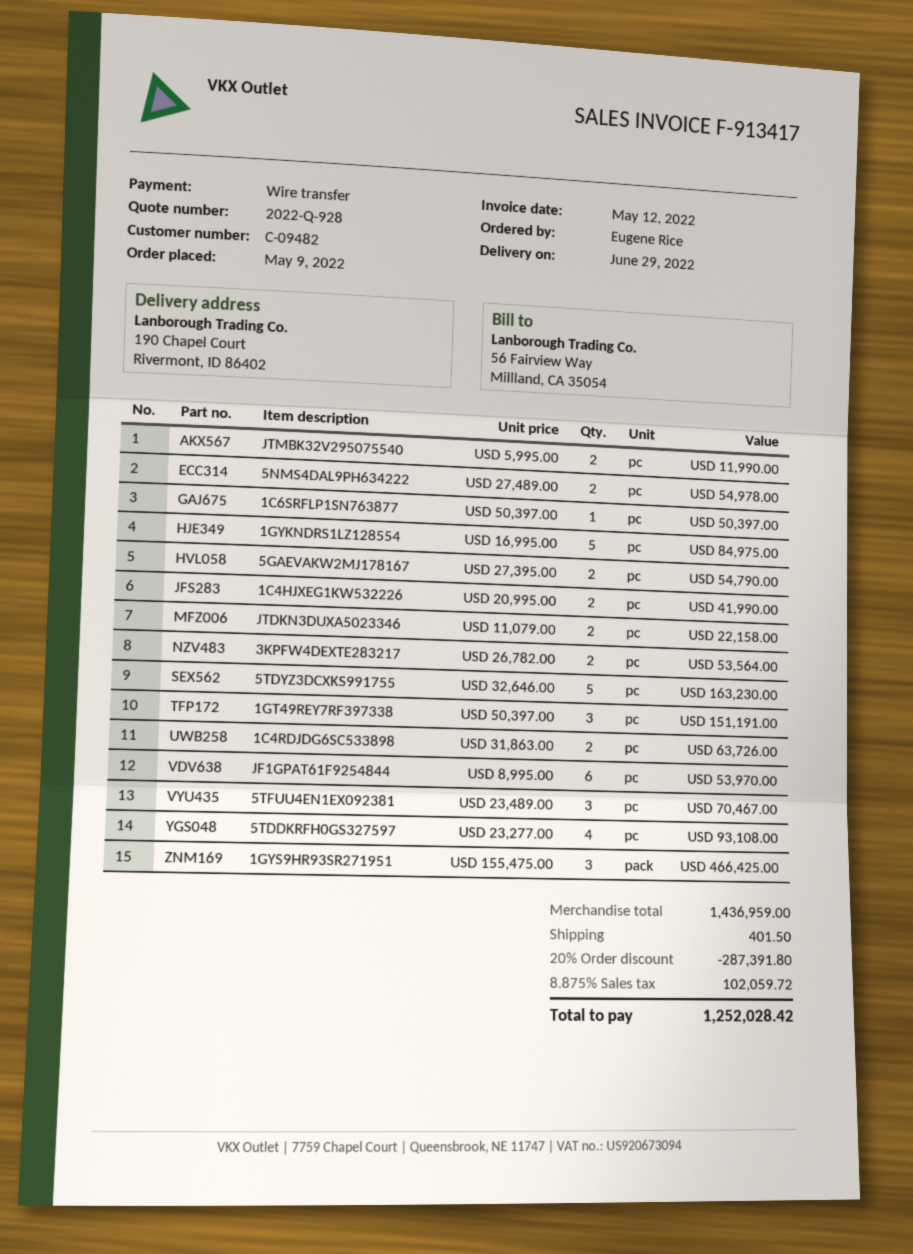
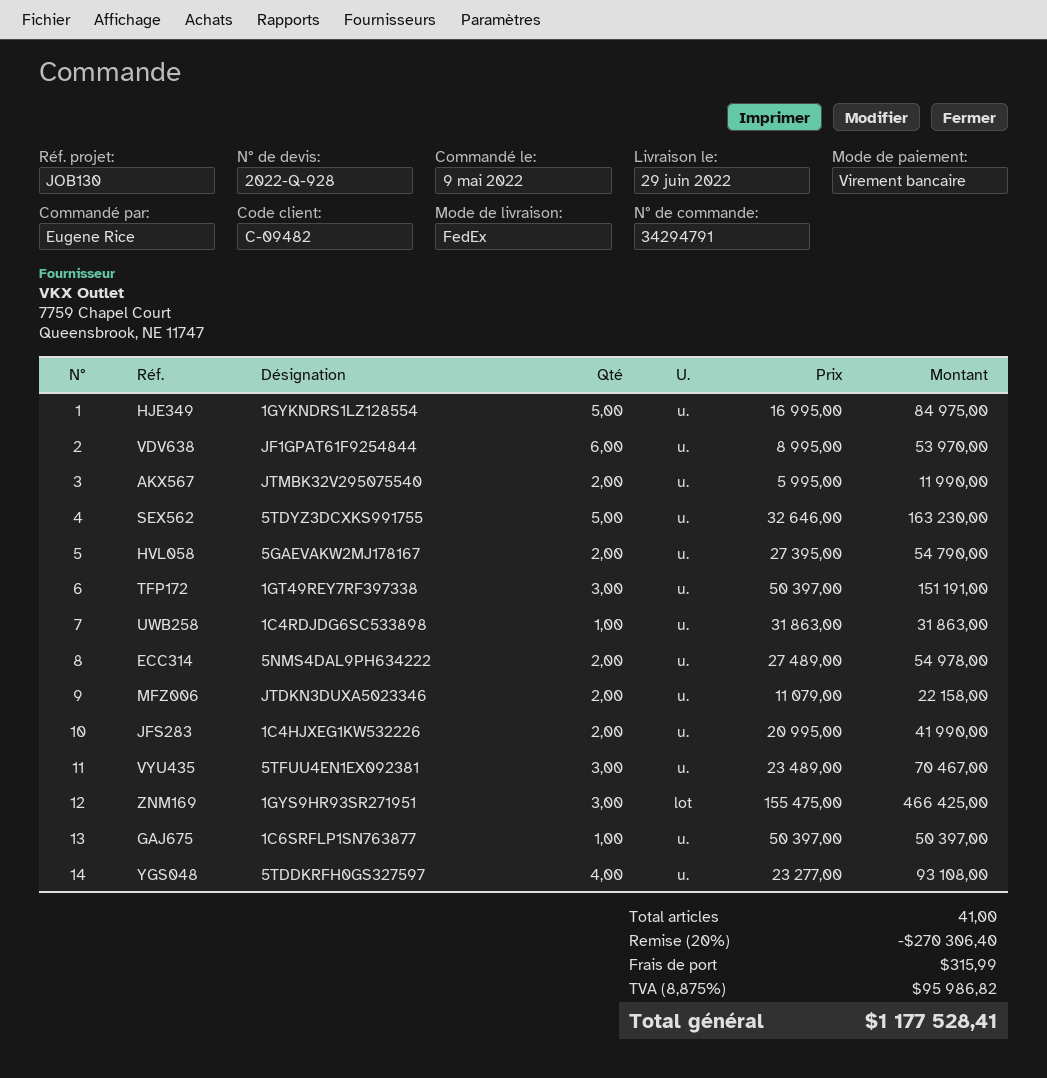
3KPFW4DEXTE283217: 2 x 26782.00 = 53564.00 -> none
1C4RDJDG6SC533898: 2 x 31863.00 = 63726.00 -> 1 x 31863.00 = 31863.00
discount: 20% = 287391.80 -> 20% = 270306.40
shipping: 401.50 -> 315.99
tax: 8.875% = 102059.72 -> 8.875% = 95986.82
total: 1252028.42 -> 1177528.41

